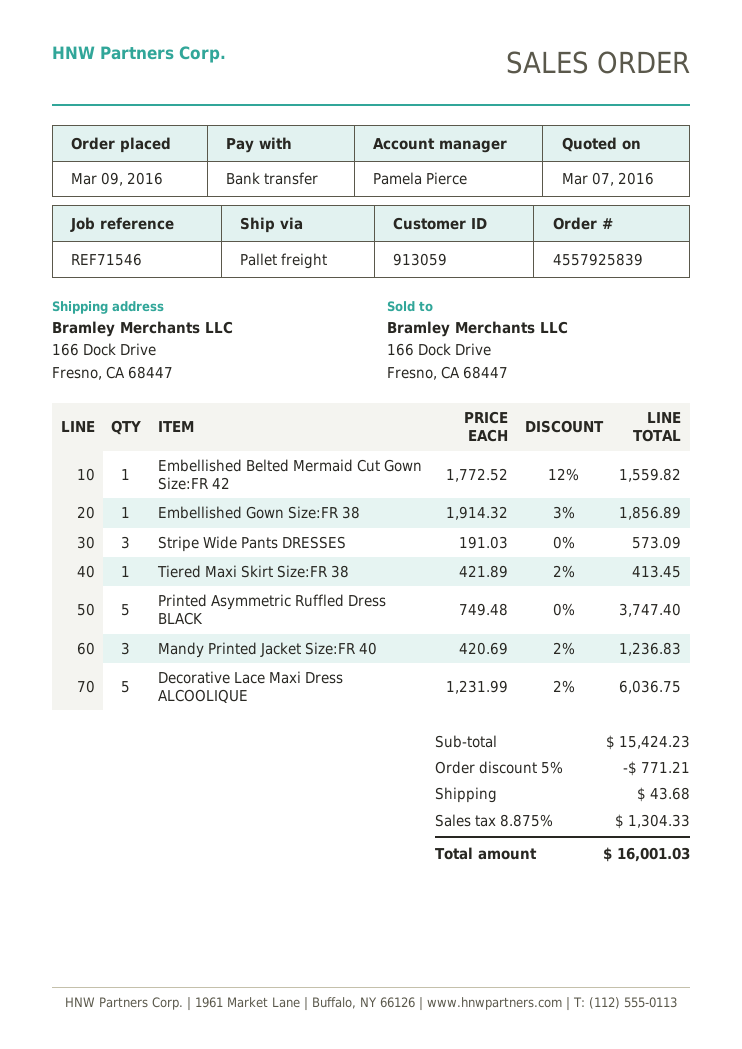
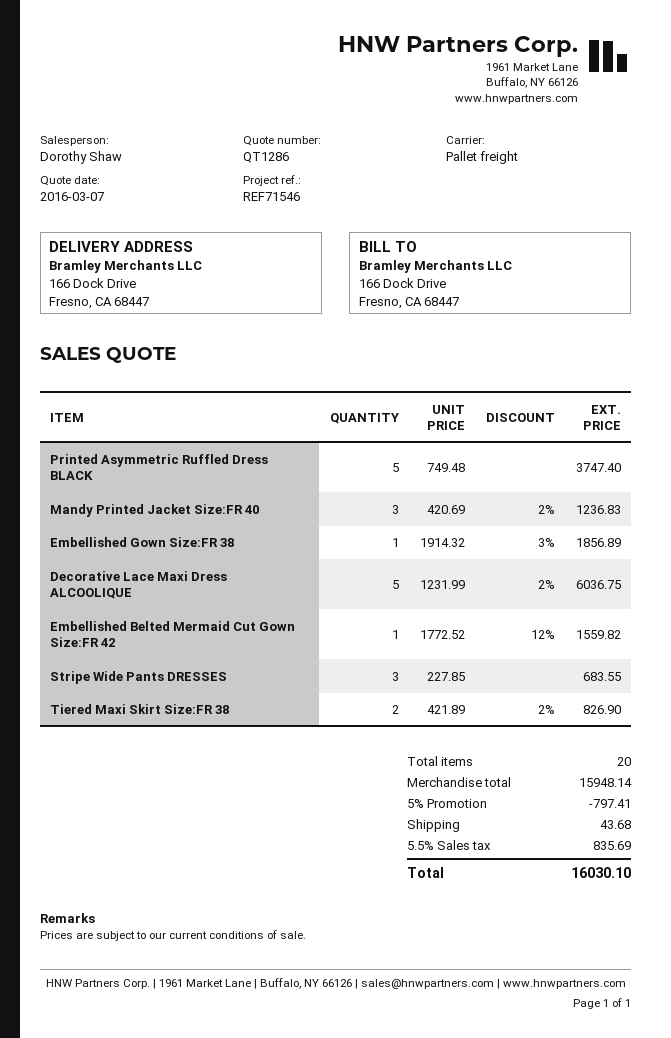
sales rep: Pamela Pierce -> Dorothy Shaw
Stripe Wide Pants DRESSES: 3 x 191.03 = 573.09 -> 3 x 227.85 = 683.55
Tiered Maxi Skirt Size:FR 38: 1 x 421.89 - 2% = 413.45 -> 2 x 421.89 - 2% = 826.90
subtotal: 15424.23 -> 15948.14
discount: 5% = 771.21 -> 5% = 797.41
tax: 8.875% = 1304.33 -> 5.5% = 835.69
total: 16001.03 -> 16030.10

